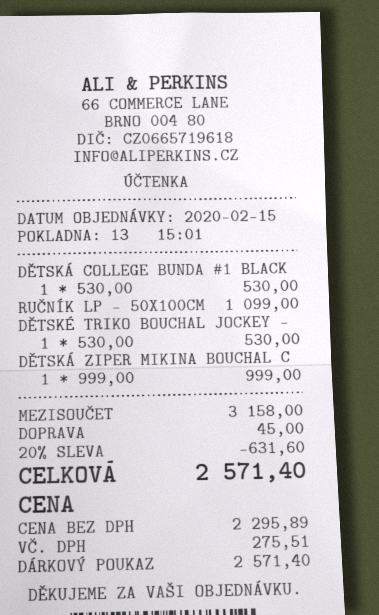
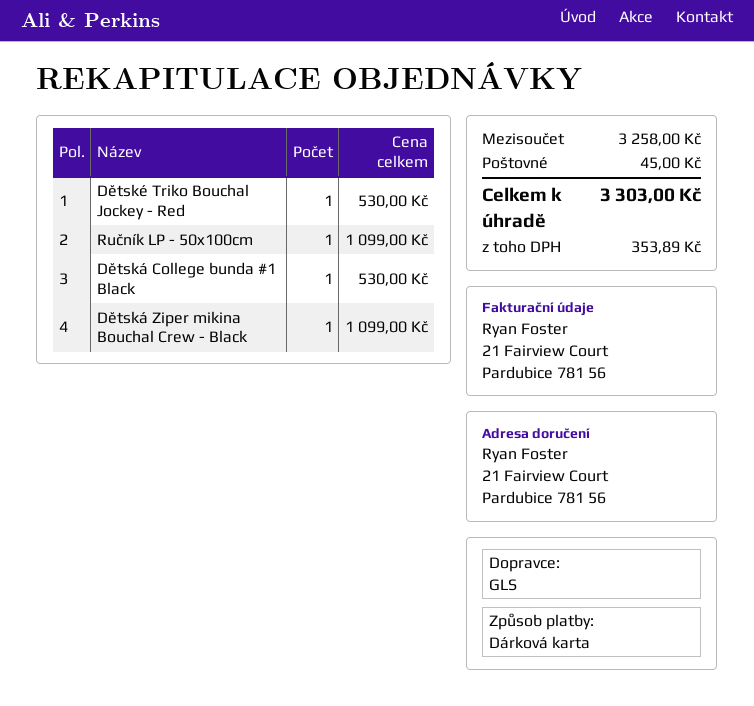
DĚTSKÁ ZIPER MIKINA BOUCHAL C: 1 for 999.00 -> 1 for 1099.00
subtotal: 3158.00 -> 3258.00
discount: 20% = 631.60 -> none
tax: 275.51 -> 353.89
total: 2571.40 -> 3303.00

